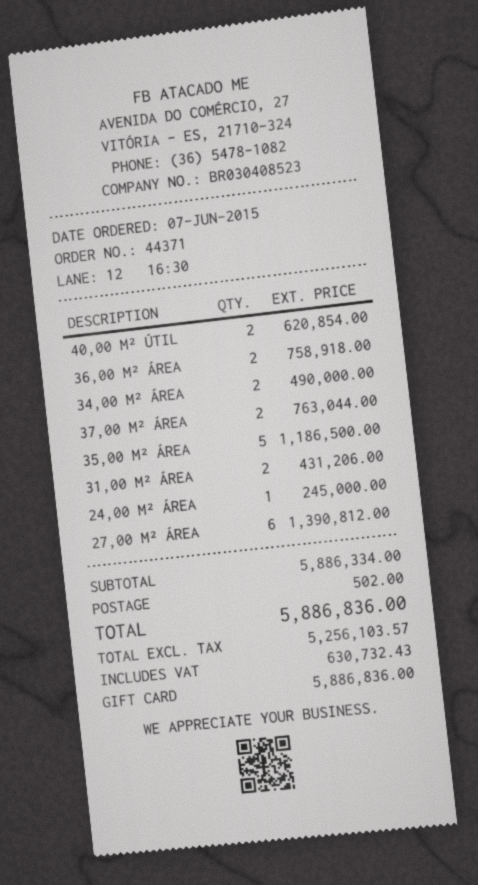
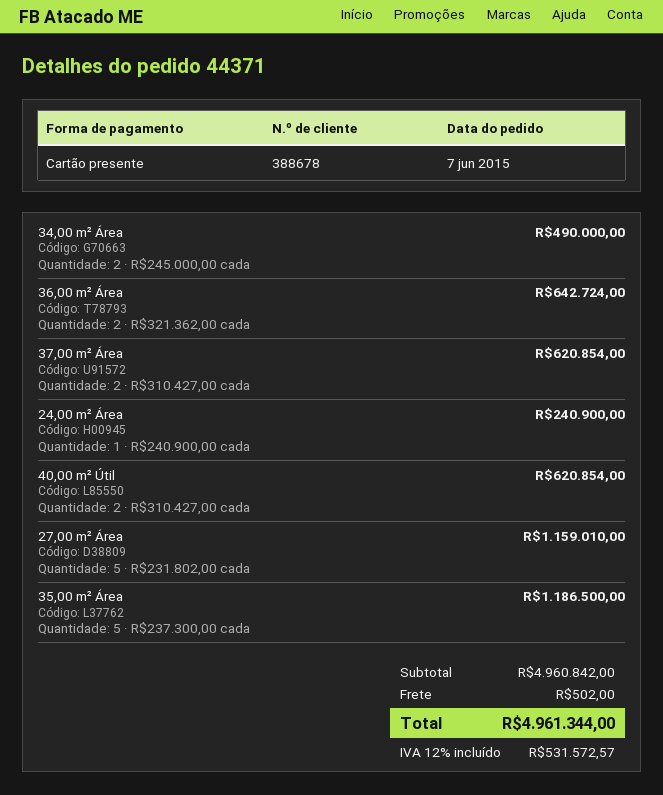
36,00 M² ÁREA: 2 for 758918.00 -> 2 for 642724.00
37,00 M² ÁREA: 2 for 763044.00 -> 2 for 620854.00
31,00 M² ÁREA: 2 for 431206.00 -> none
24,00 M² ÁREA: 1 for 245000.00 -> 1 for 240900.00
27,00 M² ÁREA: 6 for 1390812.00 -> 5 for 1159010.00
subtotal: 5886334.00 -> 4960842.00
tax: 630732.43 -> 531572.57
total: 5886836.00 -> 4961344.00

